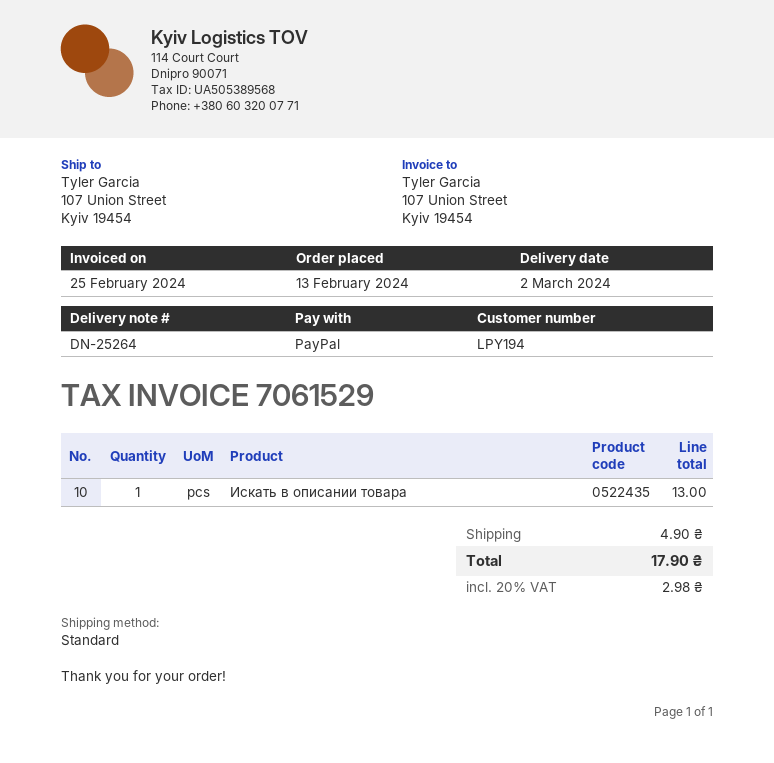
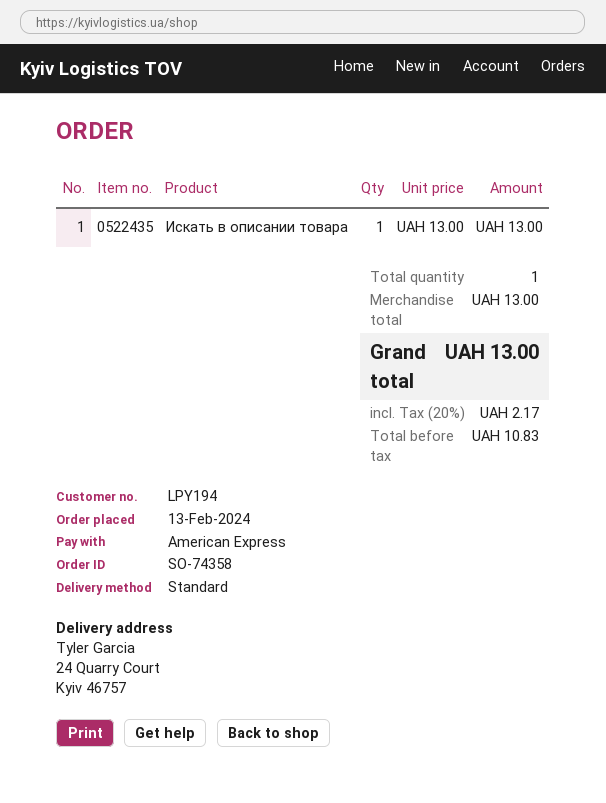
payment method: PayPal -> American Express
ship to: 107 Union Street, Kyiv 19454 -> 24 Quarry Court, Kyiv 46757
shipping: 4.90 -> none
tax: 20% = 2.98 -> 20% = 2.17
total: 17.90 -> 13.00

